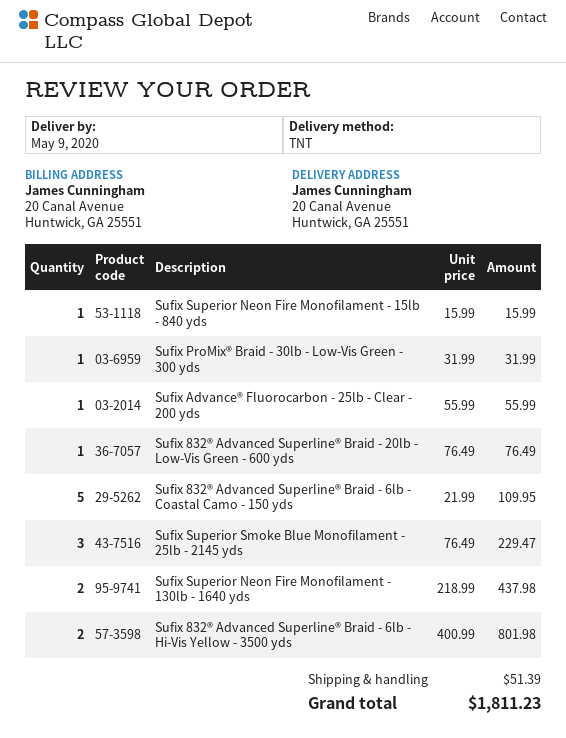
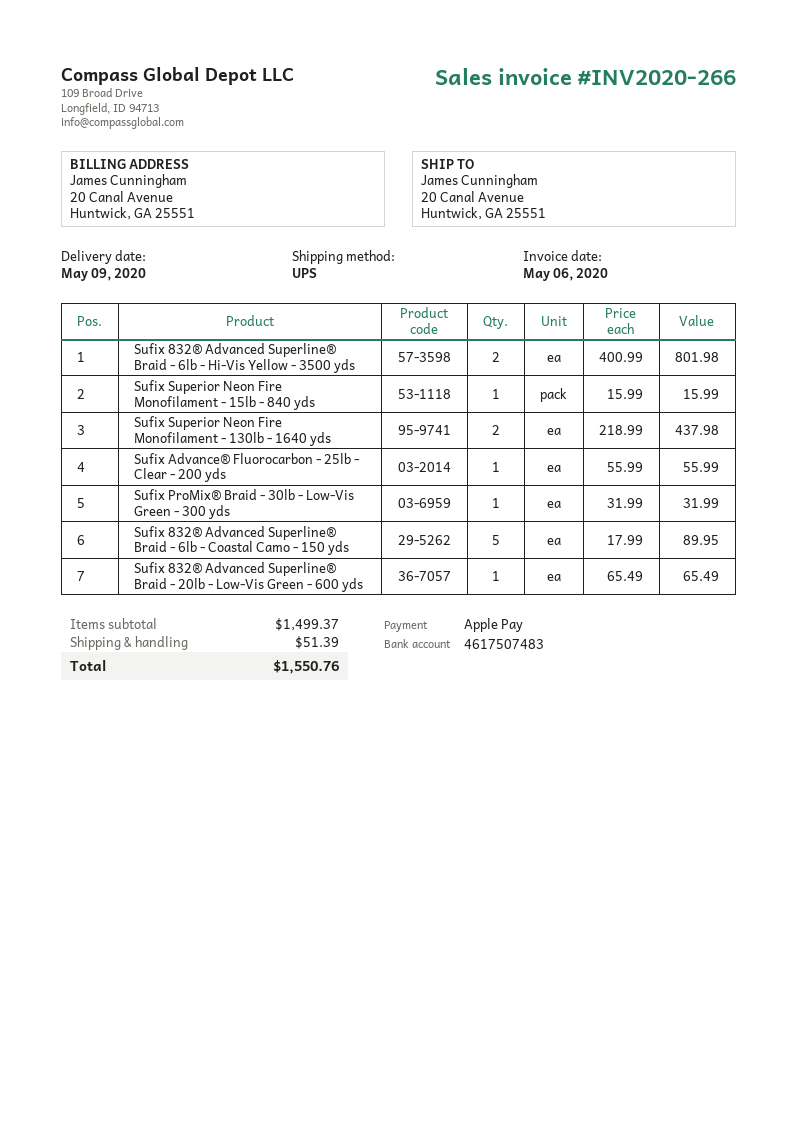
shipping method: TNT -> UPS
Sufix 832® Advanced Superline® Braid - 20lb - Low-Vis Green - 600 yds: 1 x 76.49 = 76.49 -> 1 x 65.49 = 65.49
Sufix 832® Advanced Superline® Braid - 6lb - Coastal Camo - 150 yds: 5 x 21.99 = 109.95 -> 5 x 17.99 = 89.95
Sufix Superior Smoke Blue Monofilament - 25lb - 2145 yds: 3 x 76.49 = 229.47 -> none
total: 1811.23 -> 1550.76

